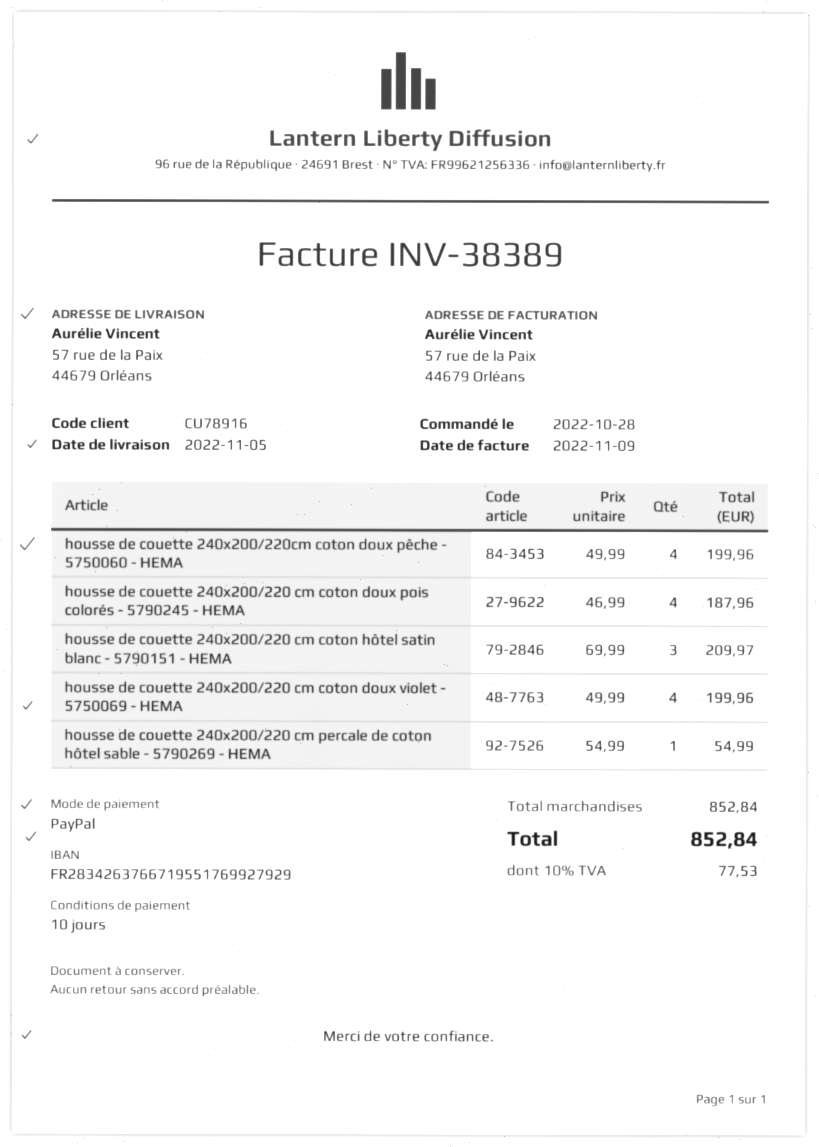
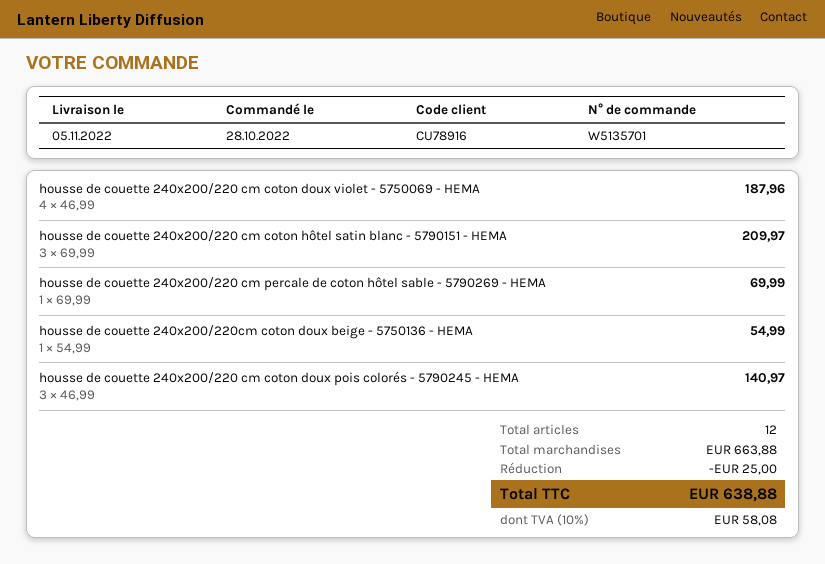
housse de couette 240x200/220cm coton doux pêche - 5750060 - HEMA: 4 x 49.99 = 199.96 -> none
housse de couette 240x200/220 cm coton doux pois colorés - 5790245 - HEMA: 4 x 46.99 = 187.96 -> 3 x 46.99 = 140.97
housse de couette 240x200/220 cm coton doux violet - 5750069 - HEMA: 4 x 49.99 = 199.96 -> 4 x 46.99 = 187.96
housse de couette 240x200/220 cm percale de coton hôtel sable - 5790269 - HEMA: 1 x 54.99 = 54.99 -> 1 x 69.99 = 69.99
housse de couette 240x200/220cm coton doux beige - 5750136 - HEMA: none -> 1 x 54.99 = 54.99
subtotal: 852.84 -> 663.88
discount: none -> 25.00
tax: 10% = 77.53 -> 10% = 58.08
total: 852.84 -> 638.88

